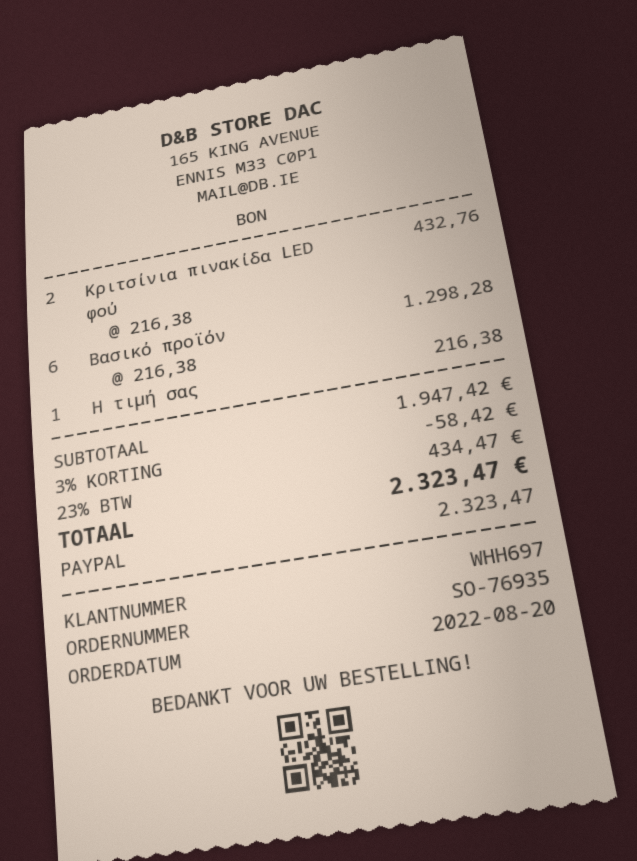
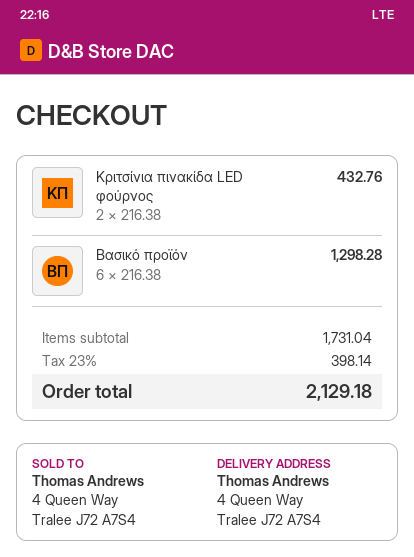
Η τιμή σας: 1 x 216.38 = 216.38 -> none
subtotal: 1947.42 -> 1731.04
discount: 3% = 58.42 -> none
tax: 23% = 434.47 -> 23% = 398.14
total: 2323.47 -> 2129.18

